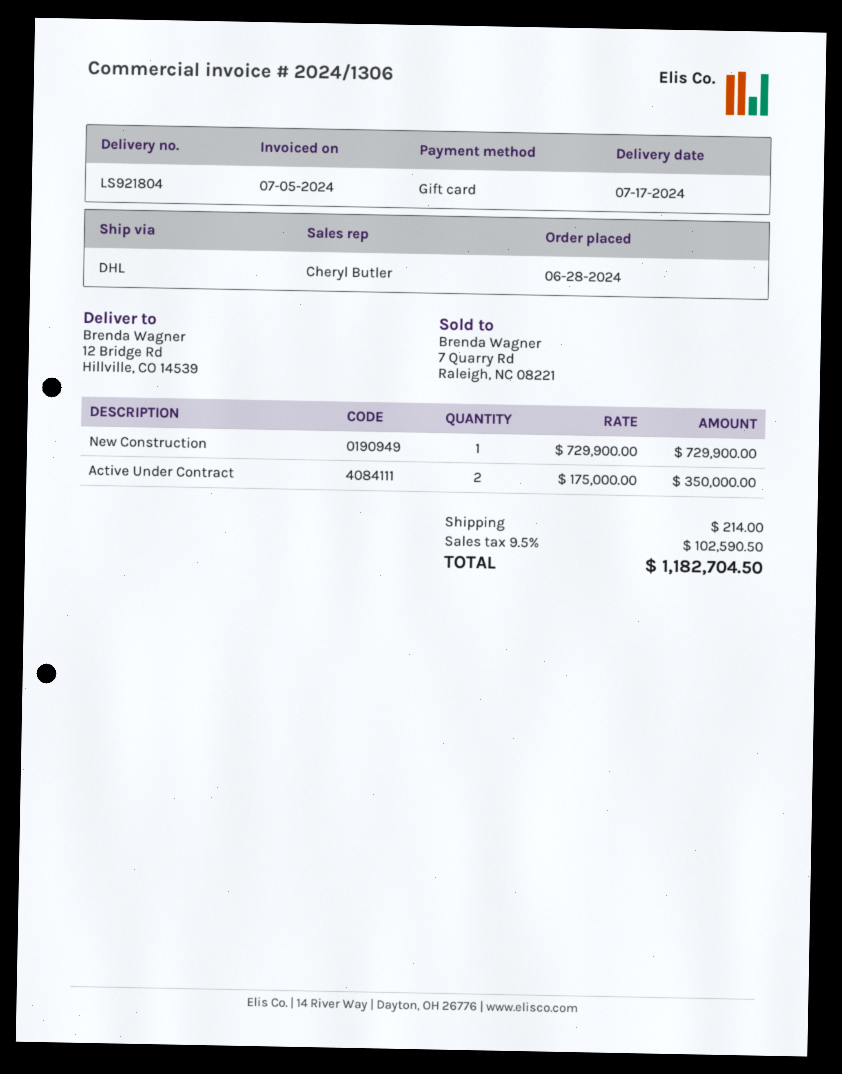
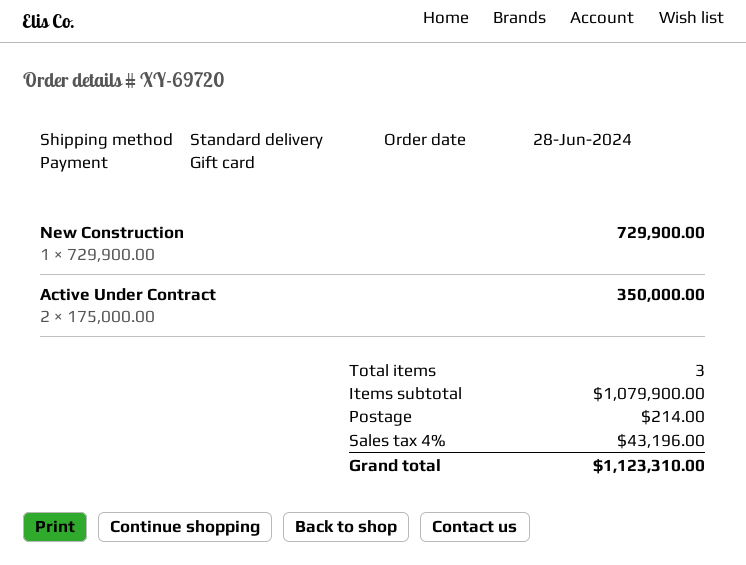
shipping method: DHL -> standard
tax: 9.5% = 102590.50 -> 4% = 43196.00
total: 1182704.50 -> 1123310.00

